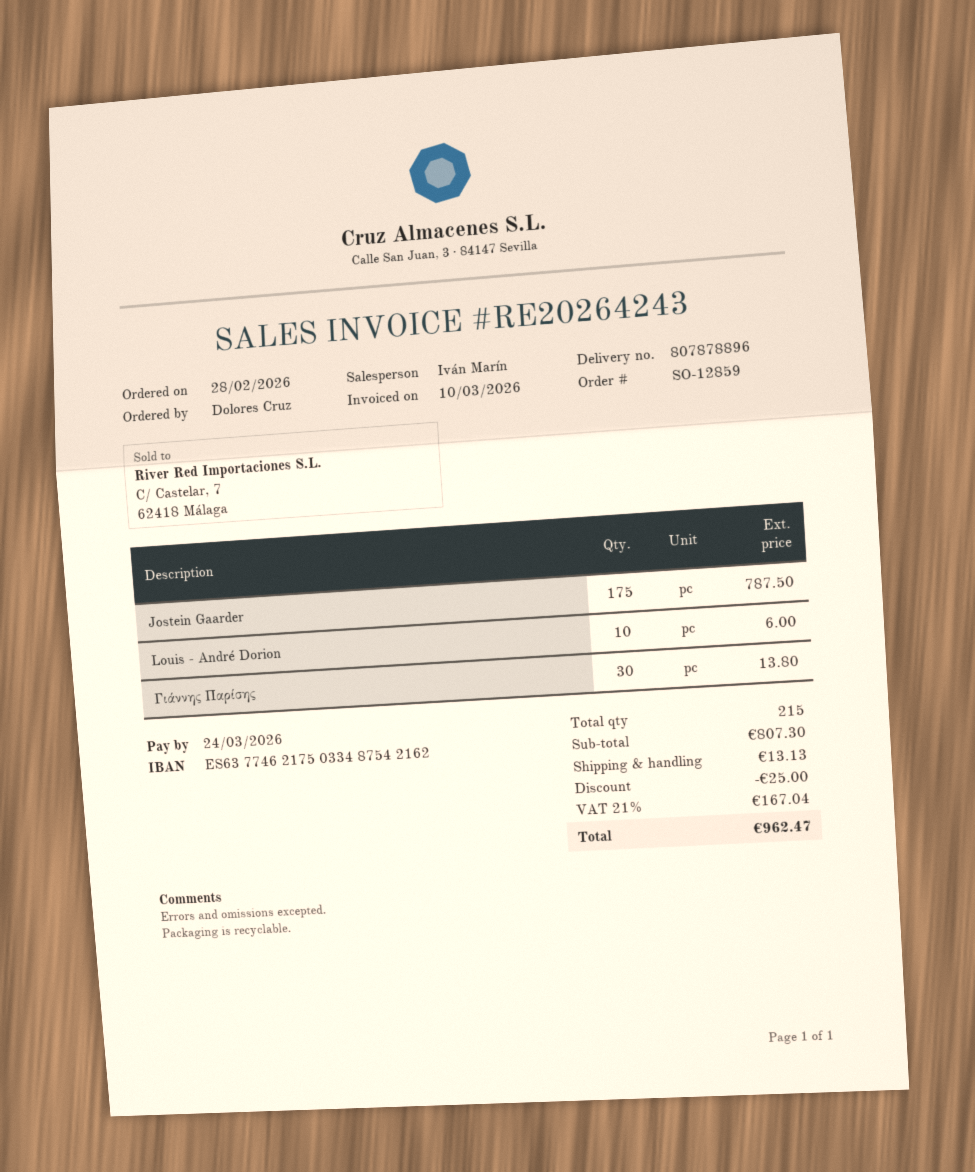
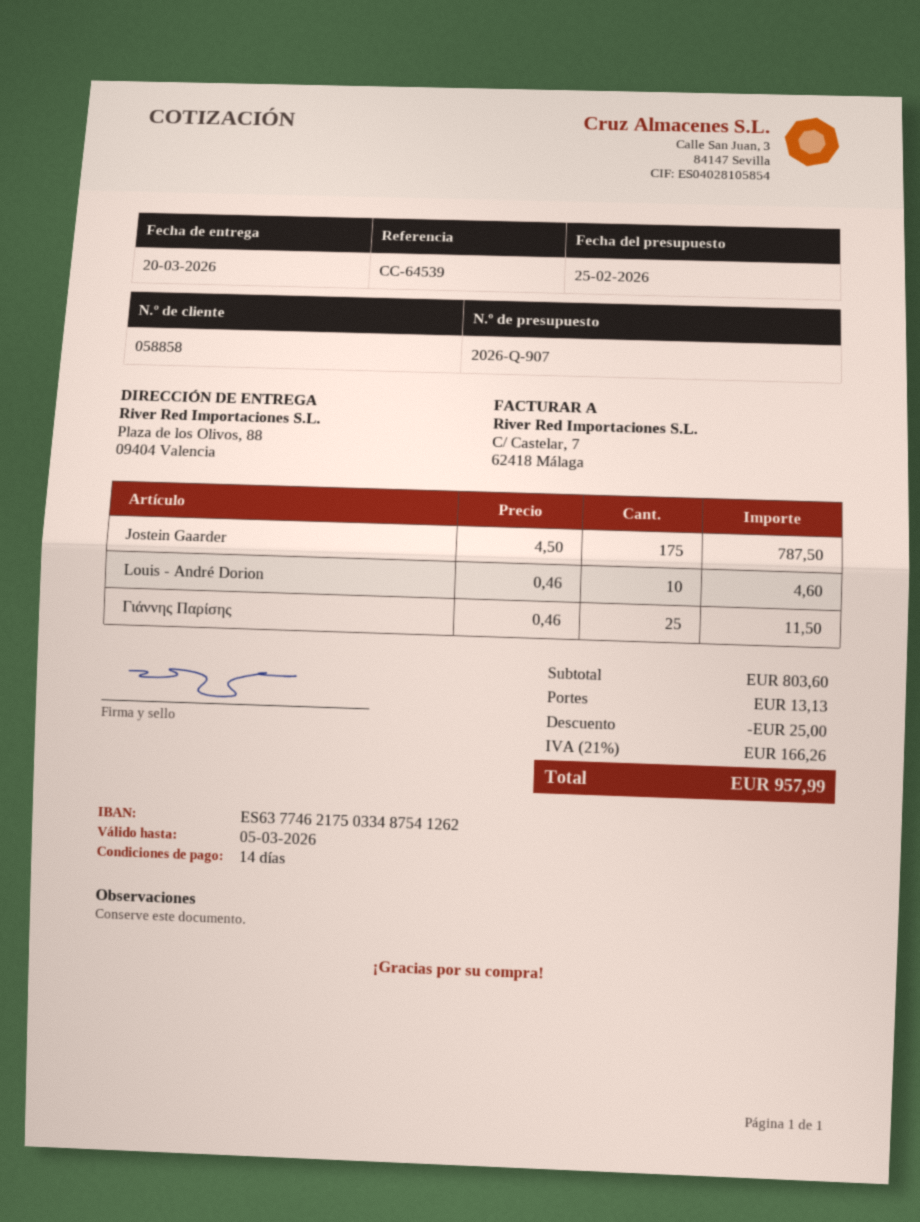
bank account: ES6377462175033487542162 -> ES6377462175033487541262
Louis - André Dorion: 10 for 6.00 -> 10 for 4.60
Γιάννης Παρίσης: 30 for 13.80 -> 25 for 11.50
subtotal: 807.30 -> 803.60
tax: 21% = 167.04 -> 21% = 166.26
total: 962.47 -> 957.99

